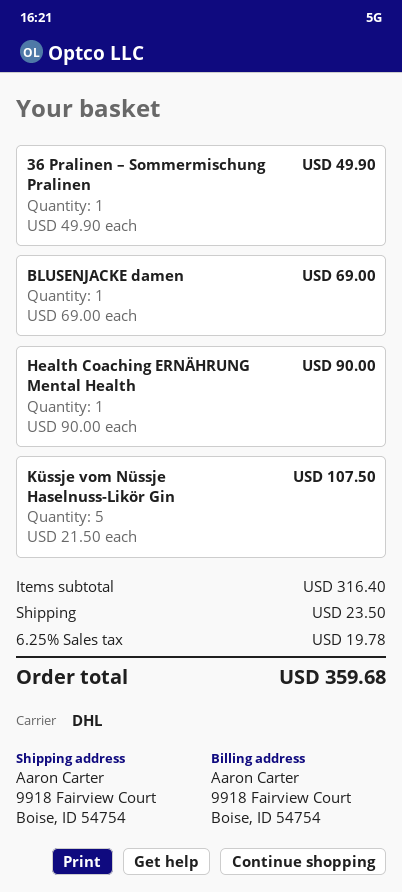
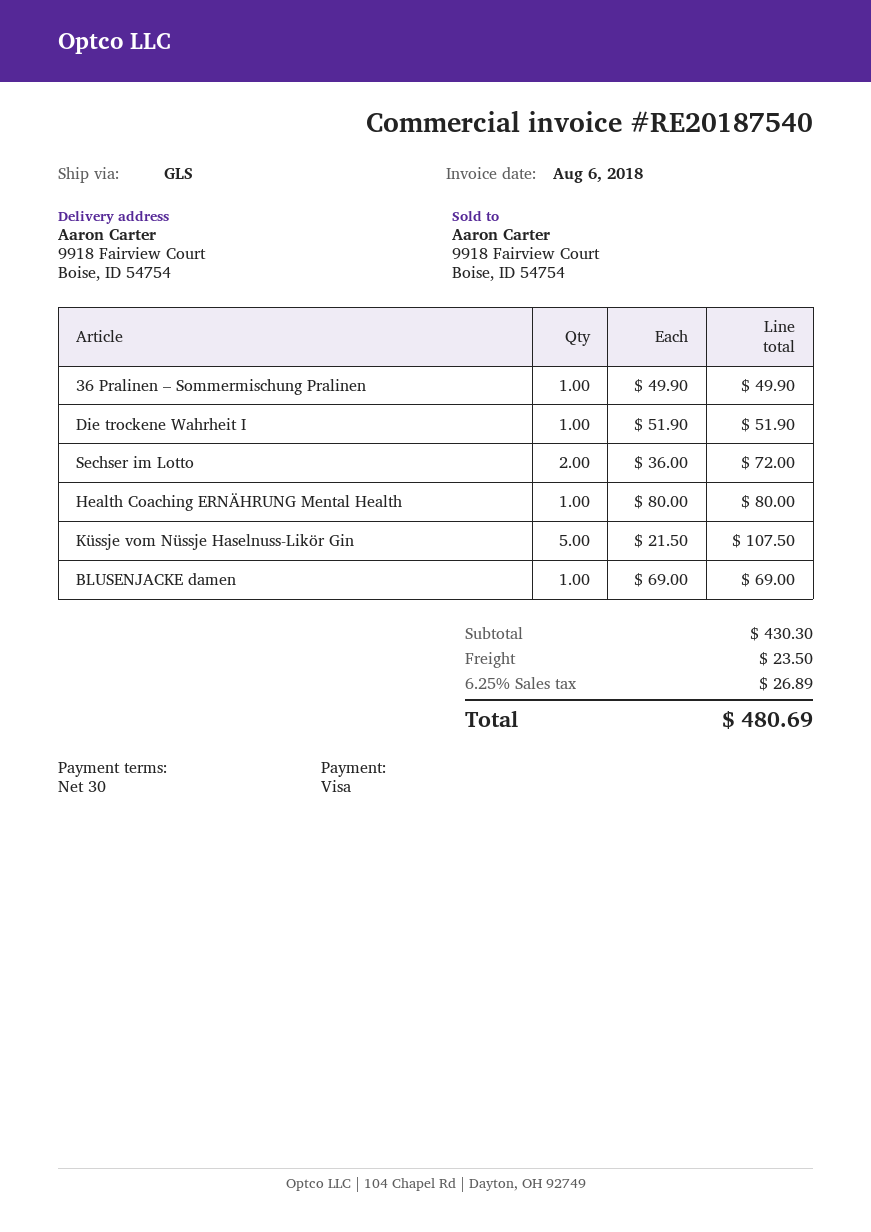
shipping method: DHL -> GLS
Health Coaching ERNÄHRUNG Mental Health: 1 x 90.00 = 90.00 -> 1 x 80.00 = 80.00
Die trockene Wahrheit I: none -> 1 x 51.90 = 51.90
Sechser im Lotto: none -> 2 x 36.00 = 72.00
subtotal: 316.40 -> 430.30
tax: 6.25% = 19.78 -> 6.25% = 26.89
total: 359.68 -> 480.69

